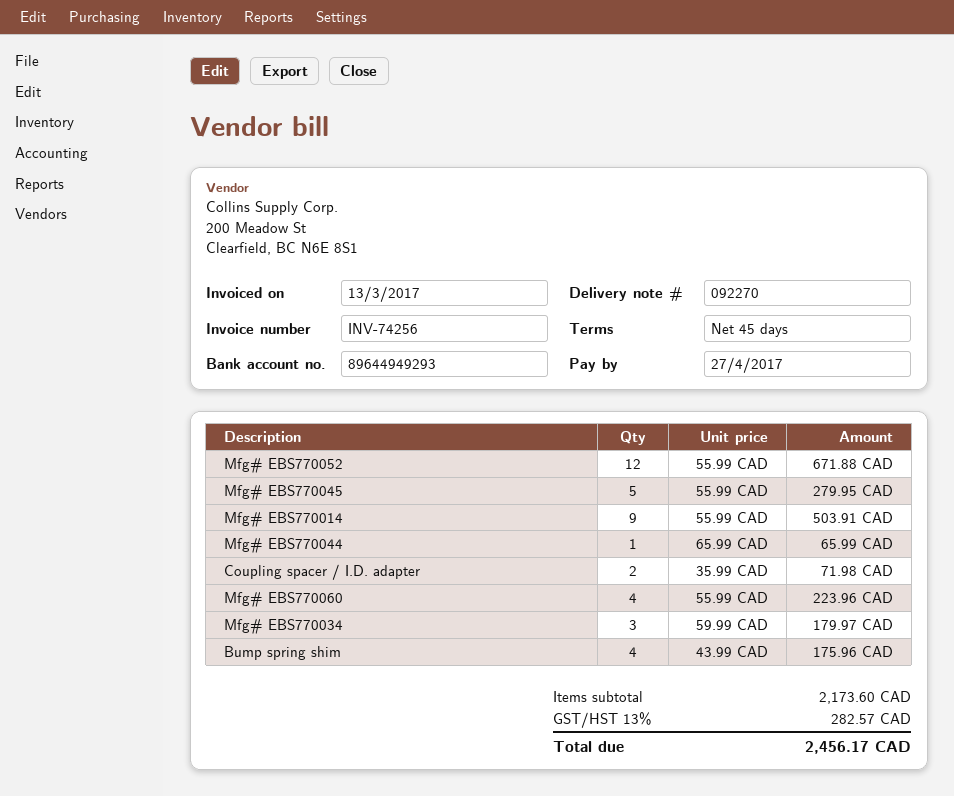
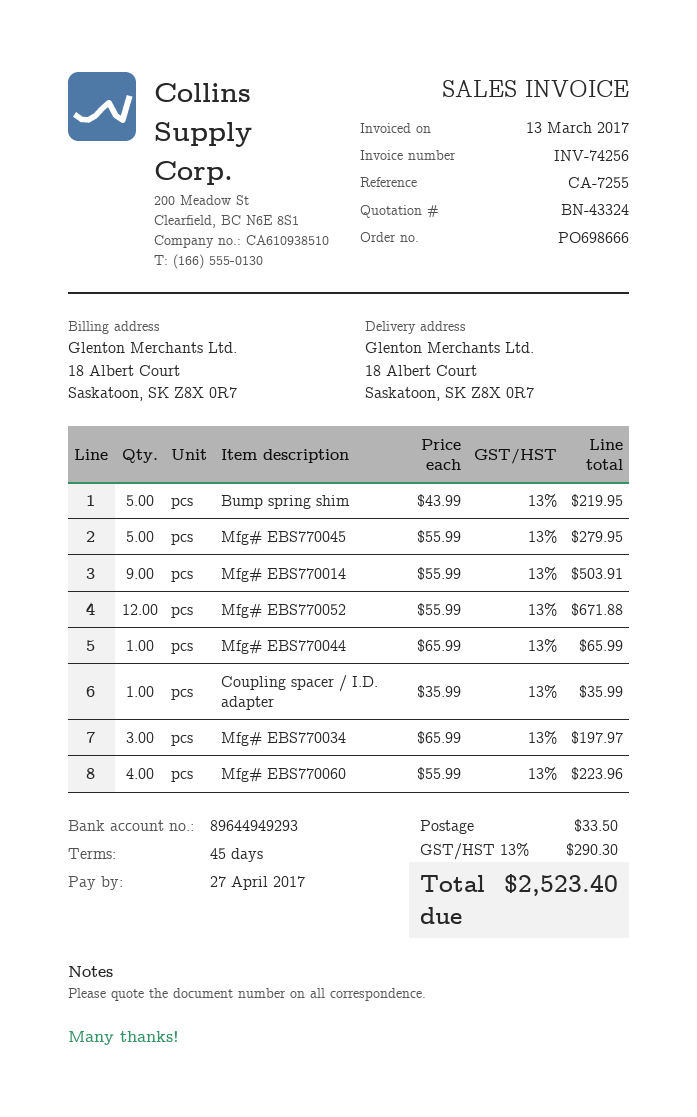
Coupling spacer / I.D. adapter: 2 x 35.99 = 71.98 -> 1 x 35.99 = 35.99
Mfg# EBS770034: 3 x 59.99 = 179.97 -> 3 x 65.99 = 197.97
Bump spring shim: 4 x 43.99 = 175.96 -> 5 x 43.99 = 219.95
shipping: none -> 33.50
tax: 13% = 282.57 -> 13% = 290.30
total: 2456.17 -> 2523.40

